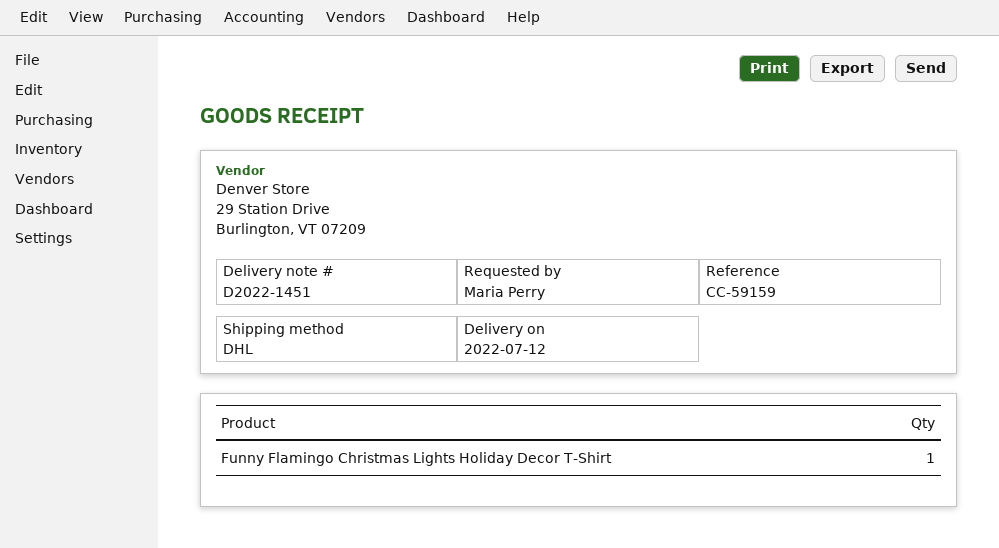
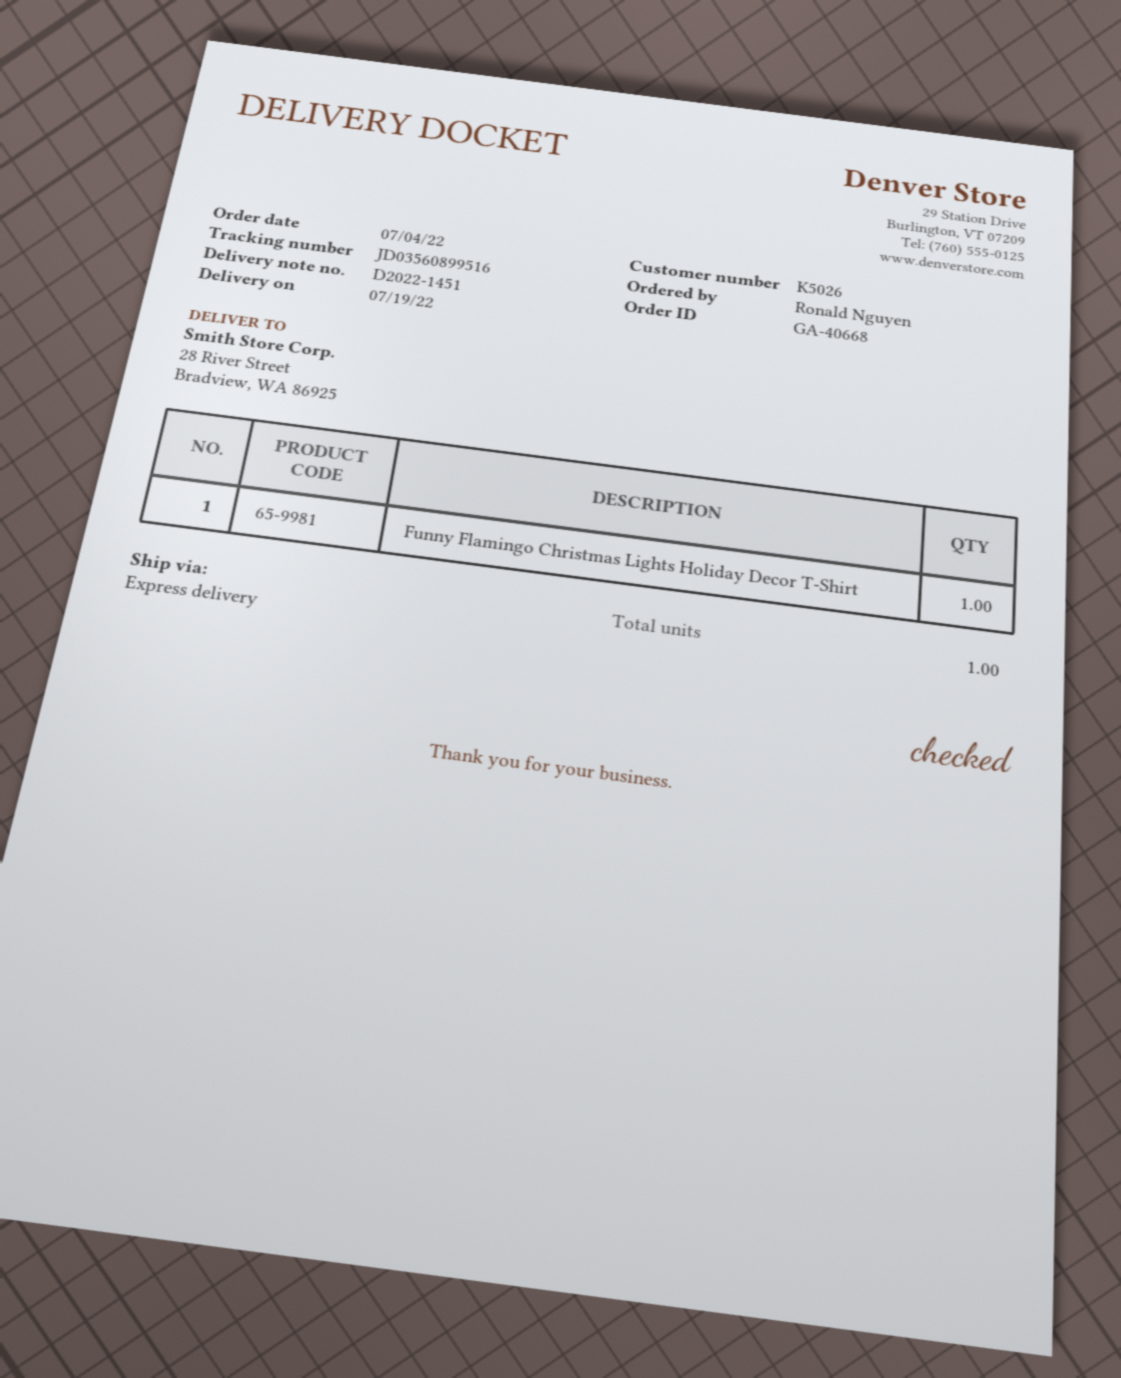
delivery date: 2022-07-12 -> 2022-07-19
ordered by: Maria Perry -> Ronald Nguyen
shipping method: DHL -> express

